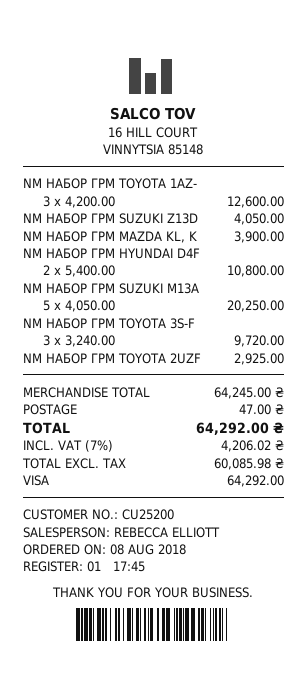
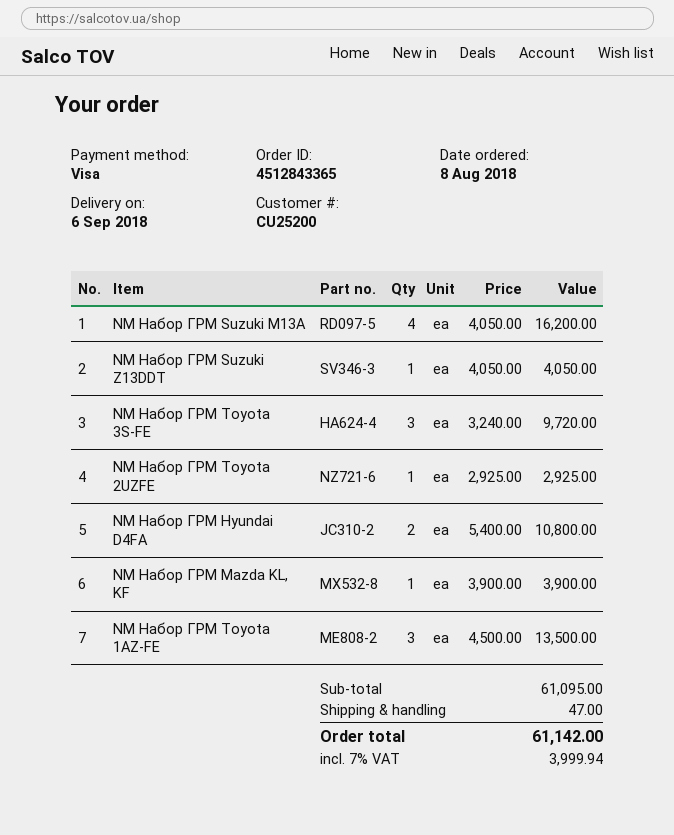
NM НАБОР ГРМ TOYOTA 1AZ-: 3 x 4200.00 = 12600.00 -> 3 x 4500.00 = 13500.00
NM НАБОР ГРМ SUZUKI M13A: 5 x 4050.00 = 20250.00 -> 4 x 4050.00 = 16200.00
subtotal: 64245.00 -> 61095.00
tax: 7% = 4206.02 -> 7% = 3999.94
total: 64292.00 -> 61142.00

